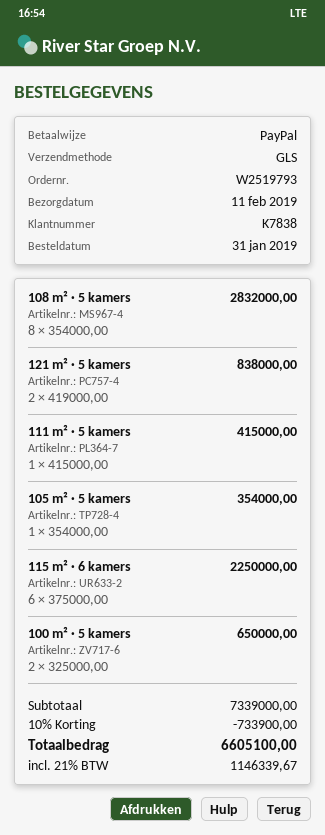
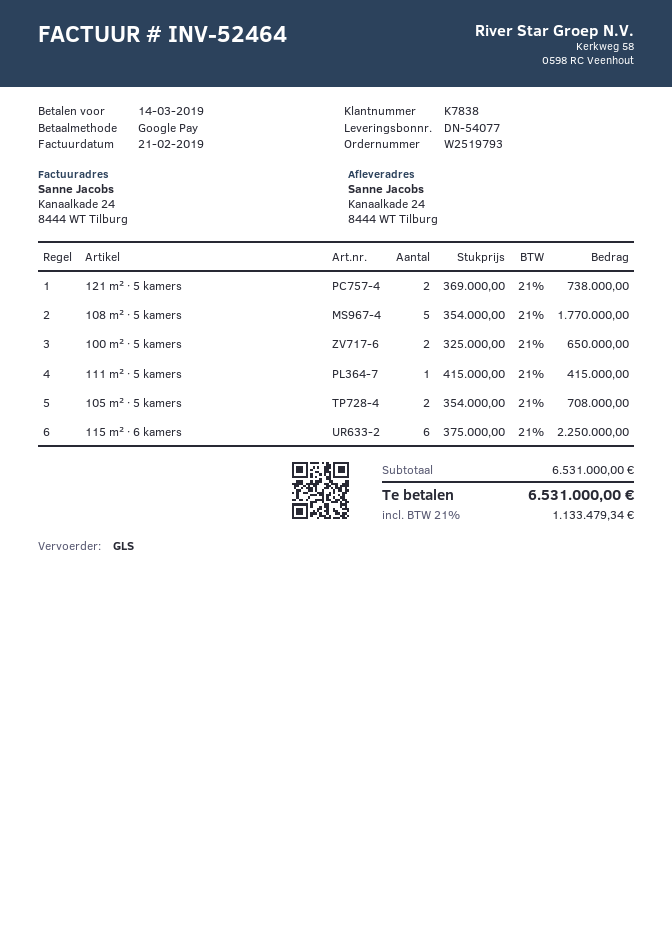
payment method: PayPal -> Google Pay
108 m² · 5 kamers: 8 x 354000.00 = 2832000.00 -> 5 x 354000.00 = 1770000.00
121 m² · 5 kamers: 2 x 419000.00 = 838000.00 -> 2 x 369000.00 = 738000.00
105 m² · 5 kamers: 1 x 354000.00 = 354000.00 -> 2 x 354000.00 = 708000.00
subtotal: 7339000.00 -> 6531000.00
discount: 10% = 733900.00 -> none
tax: 21% = 1146339.67 -> 21% = 1133479.34
total: 6605100.00 -> 6531000.00

